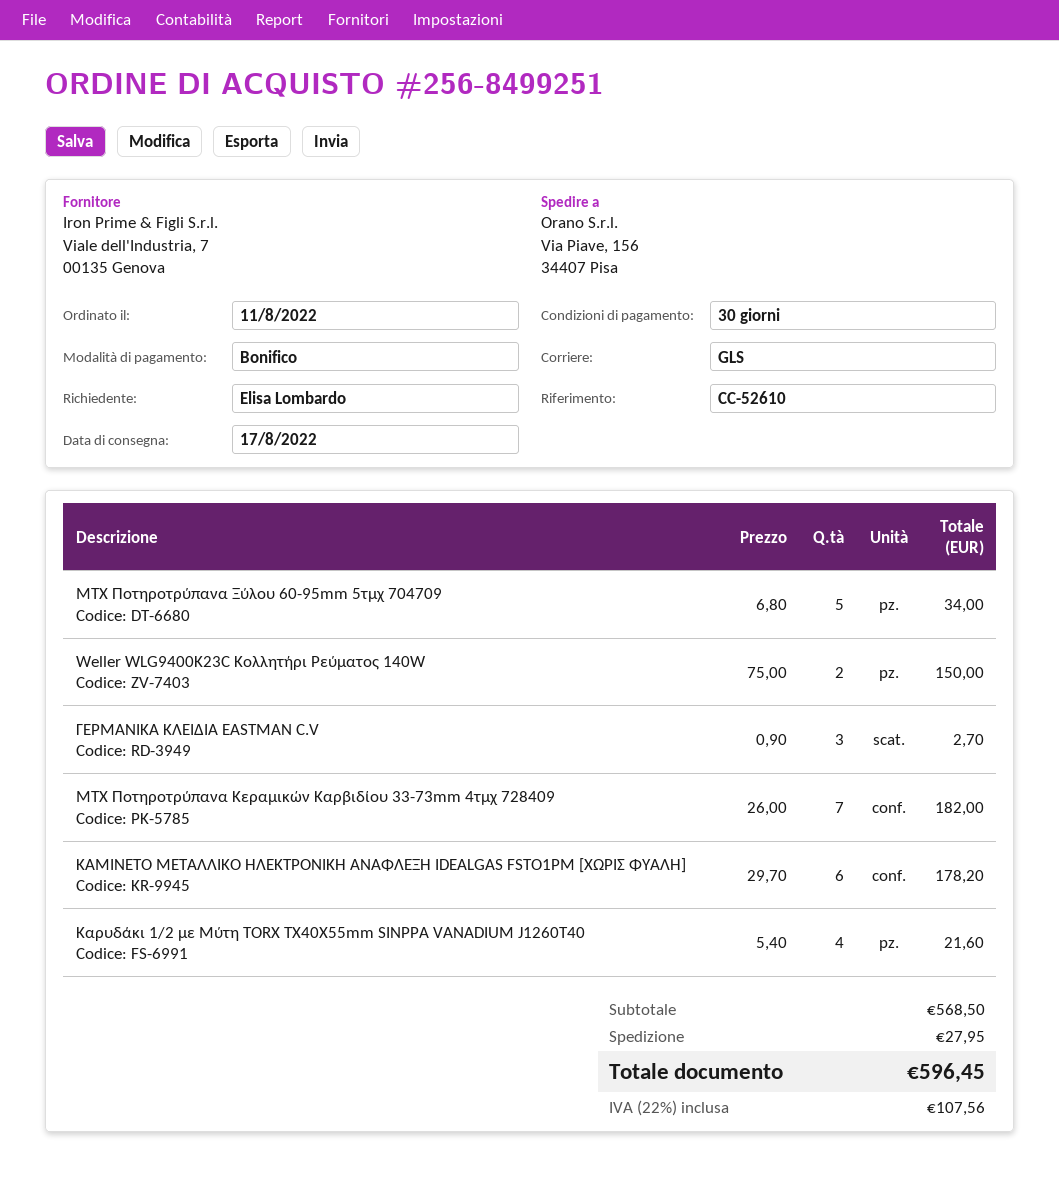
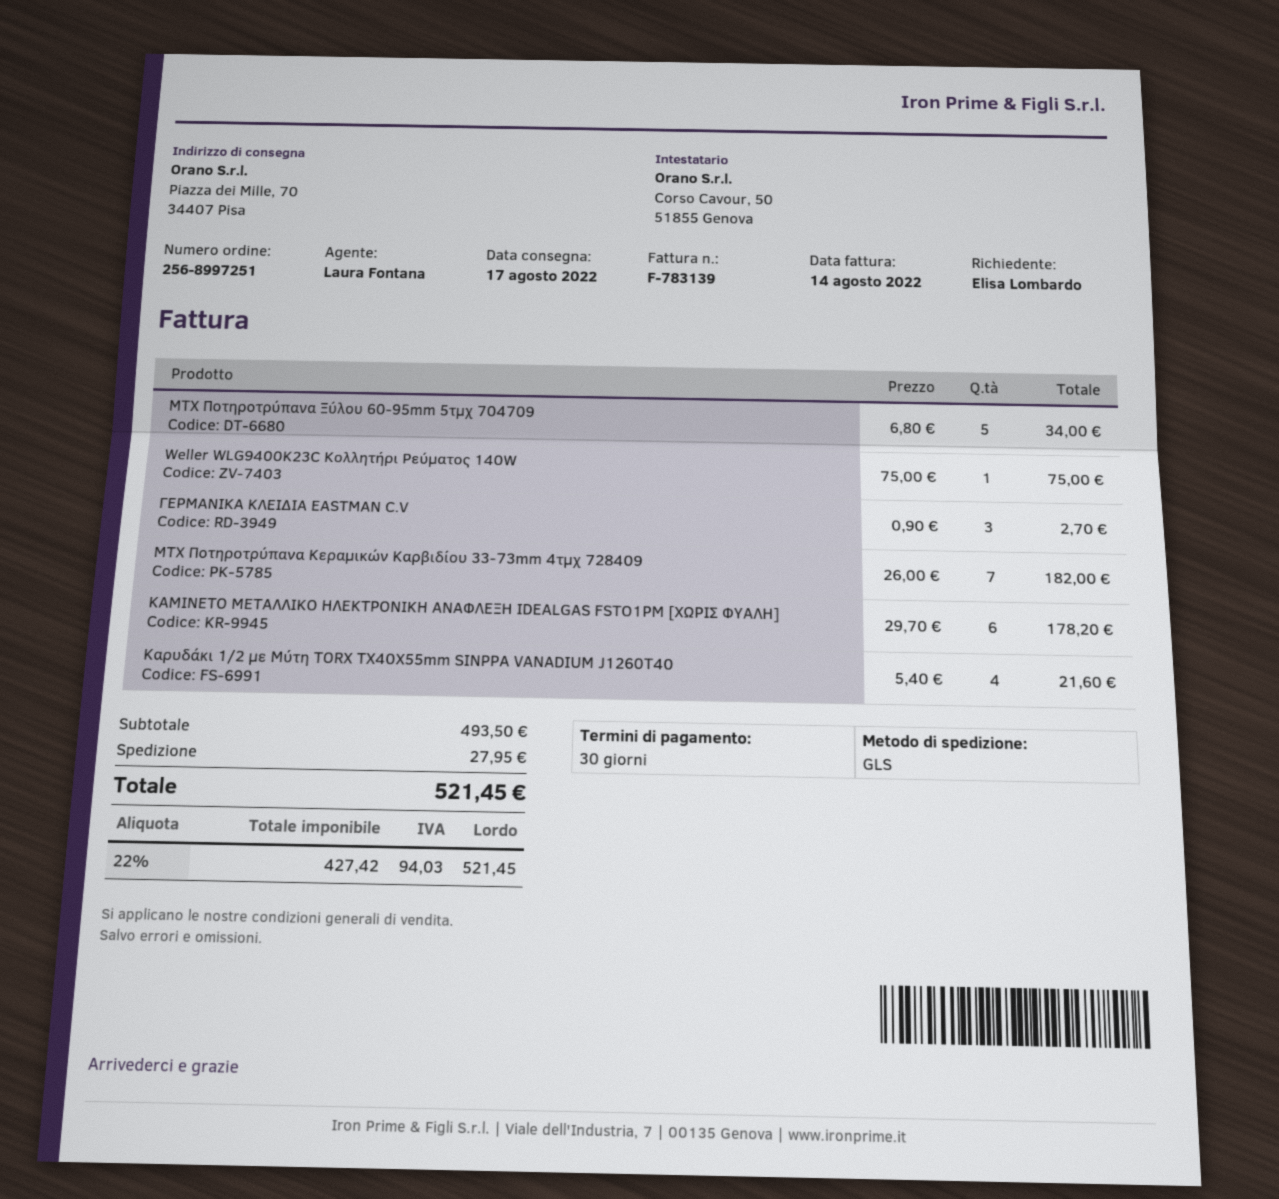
order number: 256-8499251 -> 256-8997251
ship to: Via Piave, 156, 34407 Pisa -> Piazza dei Mille, 70, 34407 Pisa
Weller WLG9400K23C Κολλητήρι Ρεύματος 140W: 2 x 75.00 = 150.00 -> 1 x 75.00 = 75.00
subtotal: 568.50 -> 493.50
tax: 22% = 107.56 -> 22% = 94.03
total: 596.45 -> 521.45

